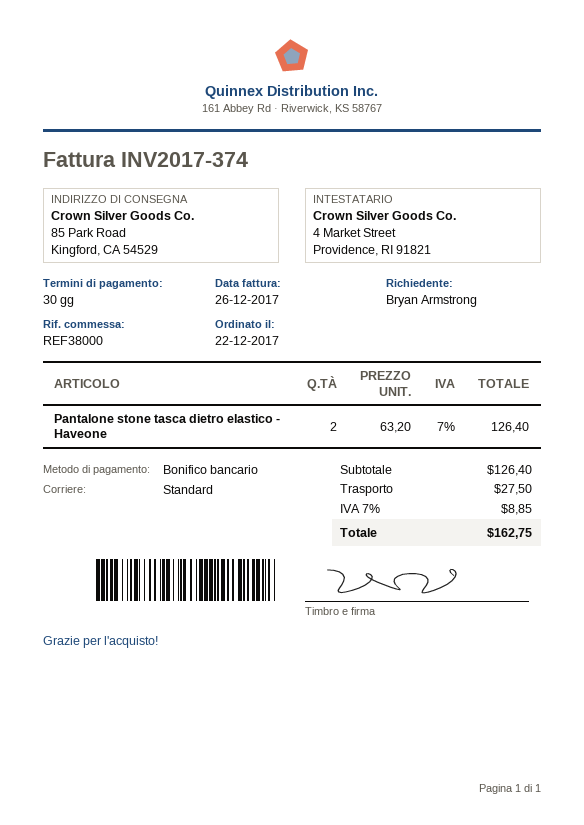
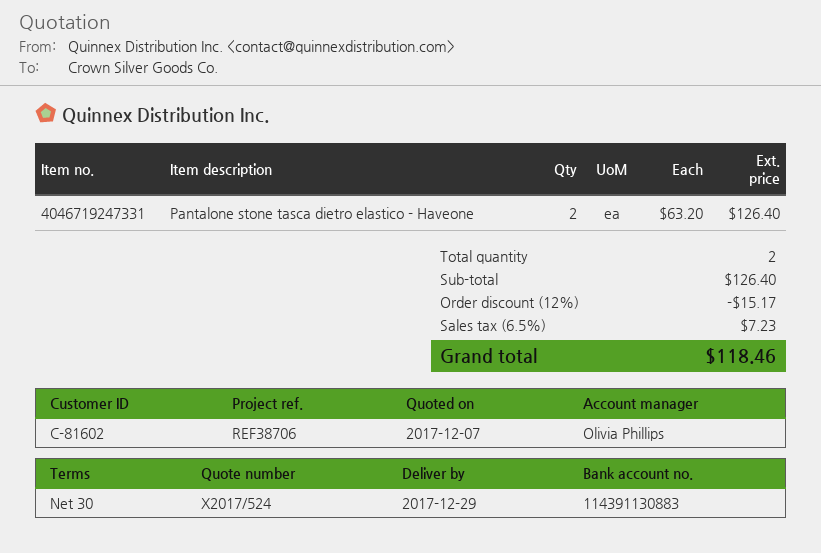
reference: REF38000 -> REF38706
discount: none -> 12% = 15.17
shipping: 27.50 -> none
tax: 7% = 8.85 -> 6.5% = 7.23
total: 162.75 -> 118.46

